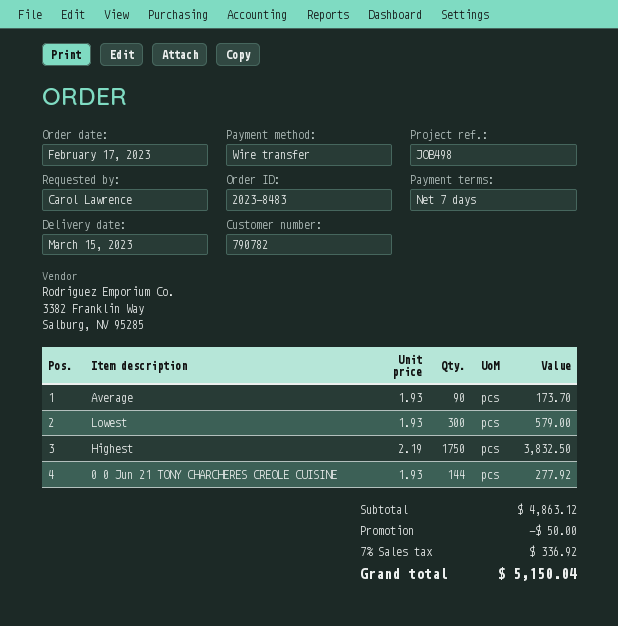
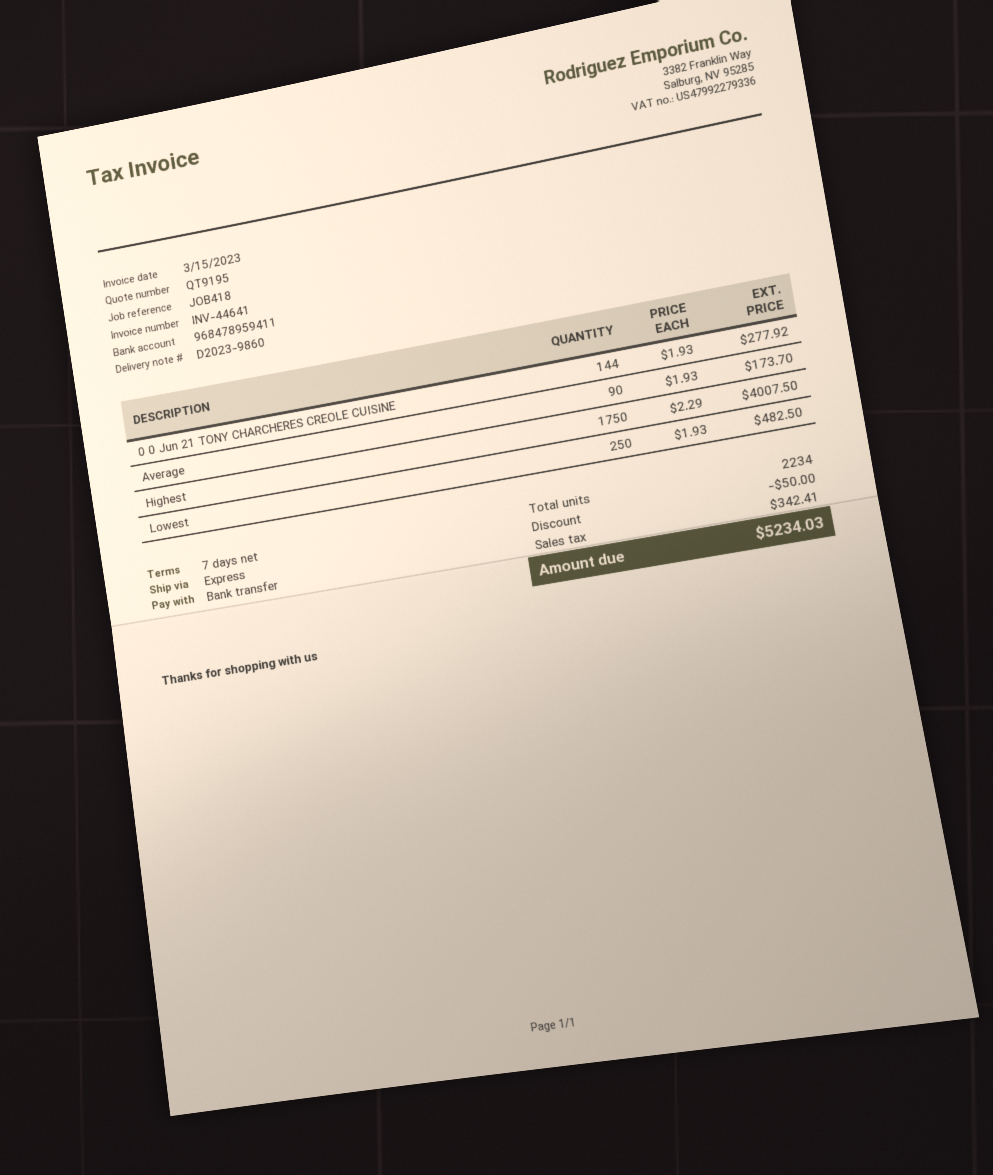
reference: JOB498 -> JOB418
Lowest: 300 x 1.93 = 579.00 -> 250 x 1.93 = 482.50
Highest: 1750 x 2.19 = 3832.50 -> 1750 x 2.29 = 4007.50
tax: 336.92 -> 342.41
total: 5150.04 -> 5234.03

